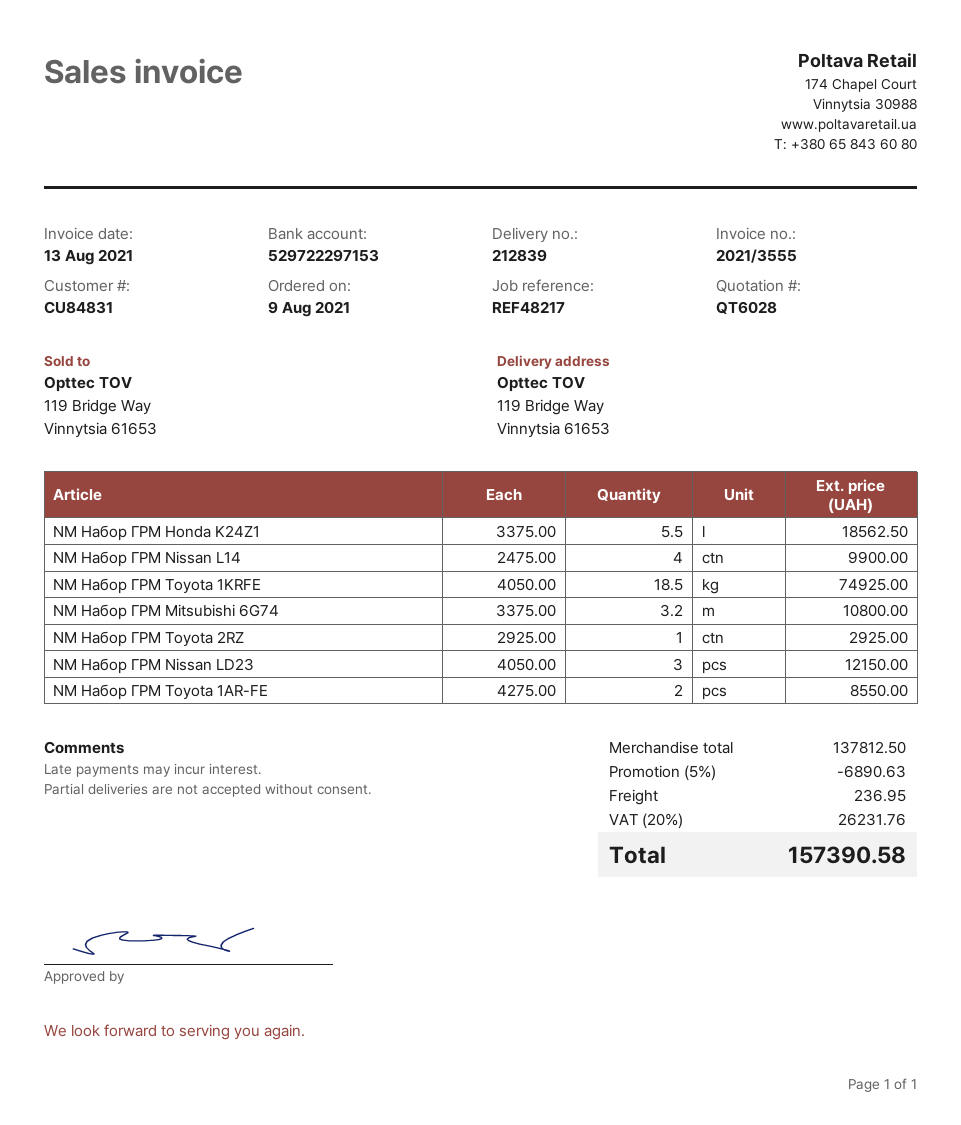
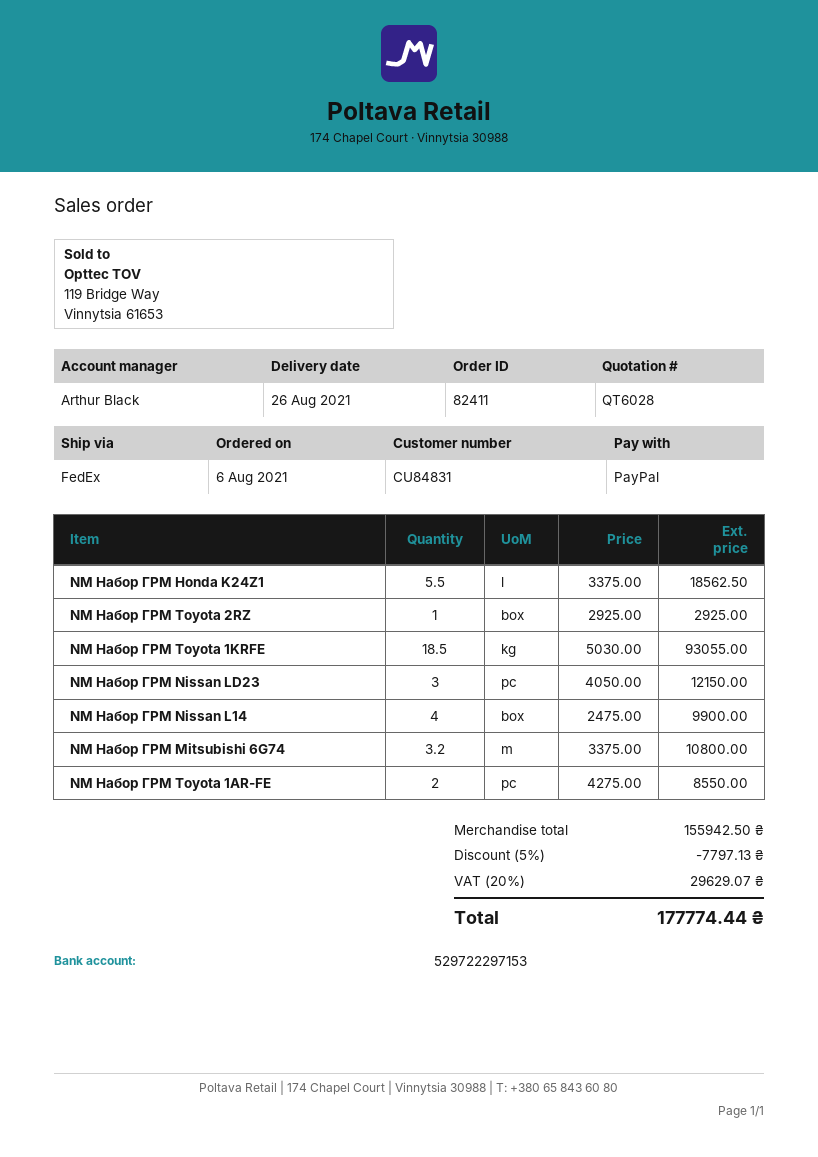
order date: 2021-08-09 -> 2021-08-06
NM Набор ГРМ Toyota 1KRFE: 18.5 x 4050.00 = 74925.00 -> 18.5 x 5030.00 = 93055.00
subtotal: 137812.50 -> 155942.50
discount: 5% = 6890.63 -> 5% = 7797.13
shipping: 236.95 -> none
tax: 20% = 26231.76 -> 20% = 29629.07
total: 157390.58 -> 177774.44

